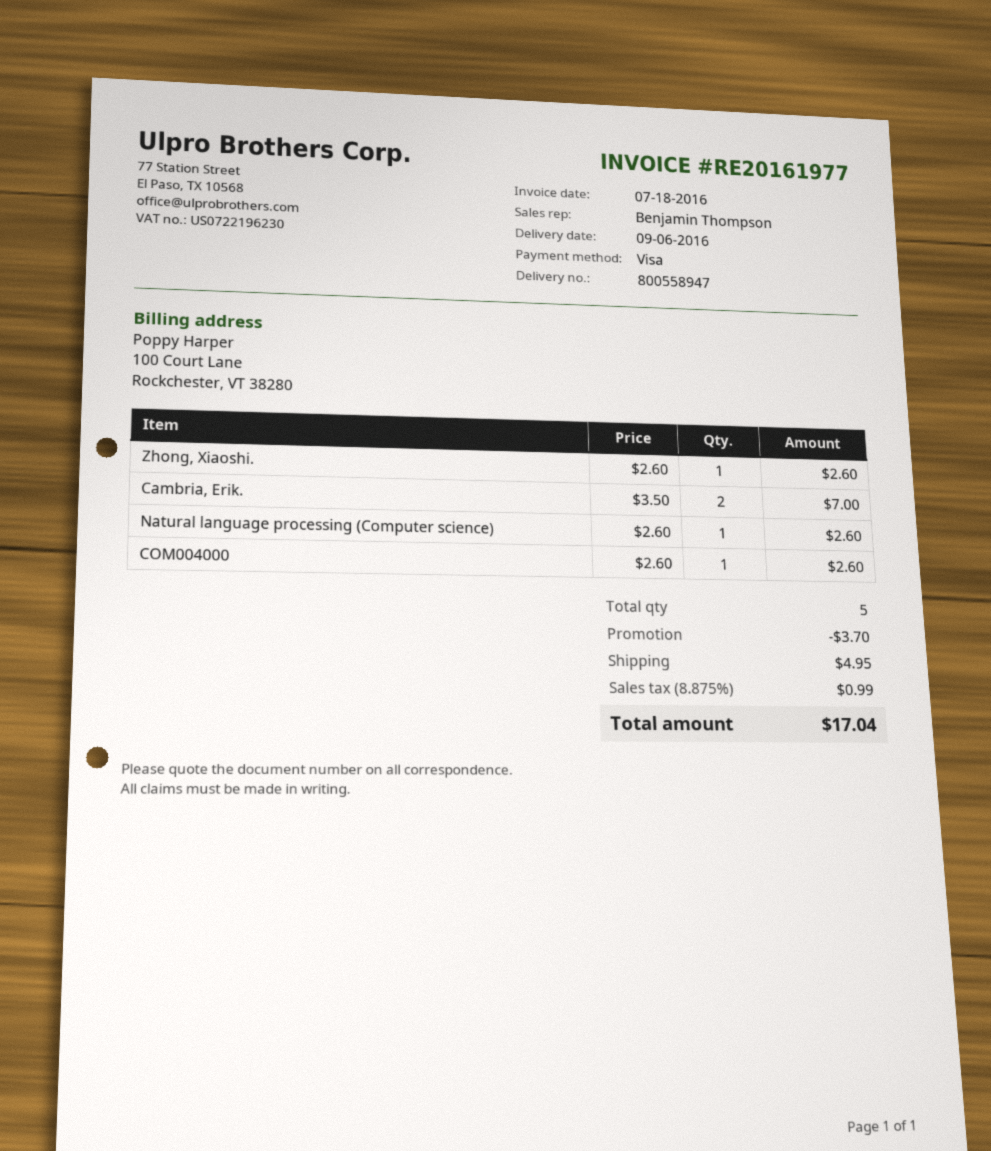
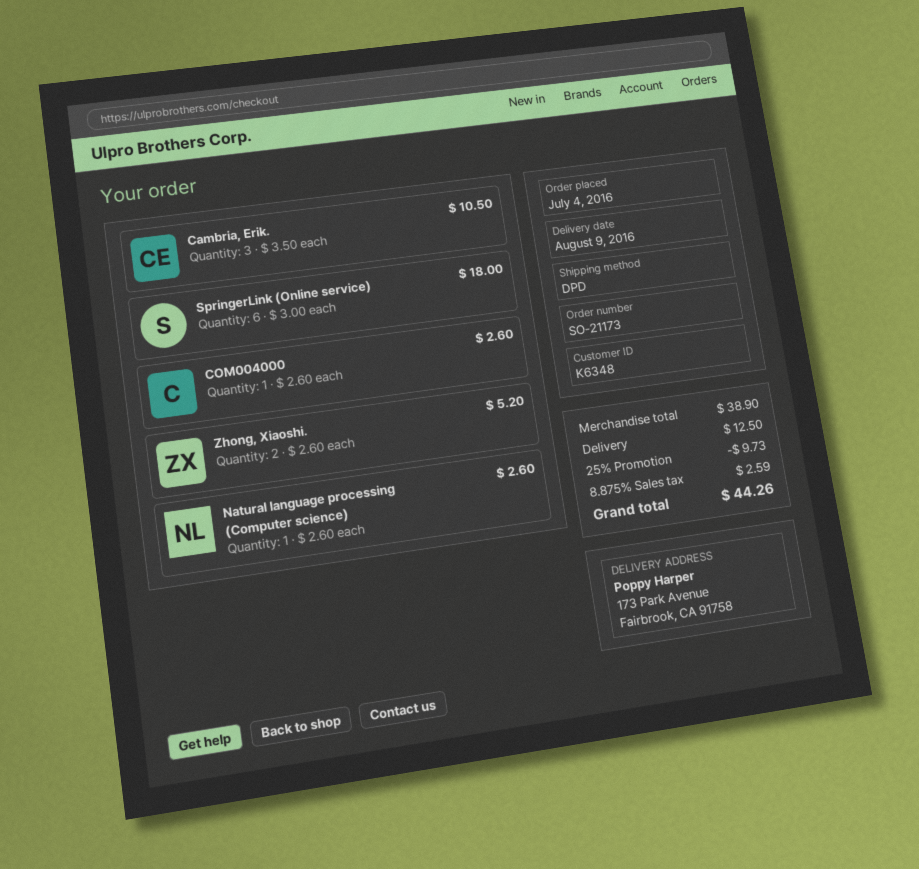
delivery date: 2016-09-06 -> 2016-08-09
Zhong, Xiaoshi.: 1 x 2.60 = 2.60 -> 2 x 2.60 = 5.20
Cambria, Erik.: 2 x 3.50 = 7.00 -> 3 x 3.50 = 10.50
SpringerLink (Online service): none -> 6 x 3.00 = 18.00
discount: 3.70 -> 9.73
shipping: 4.95 -> 12.50
tax: 8.875% = 0.99 -> 8.875% = 2.59
total: 17.04 -> 44.26

